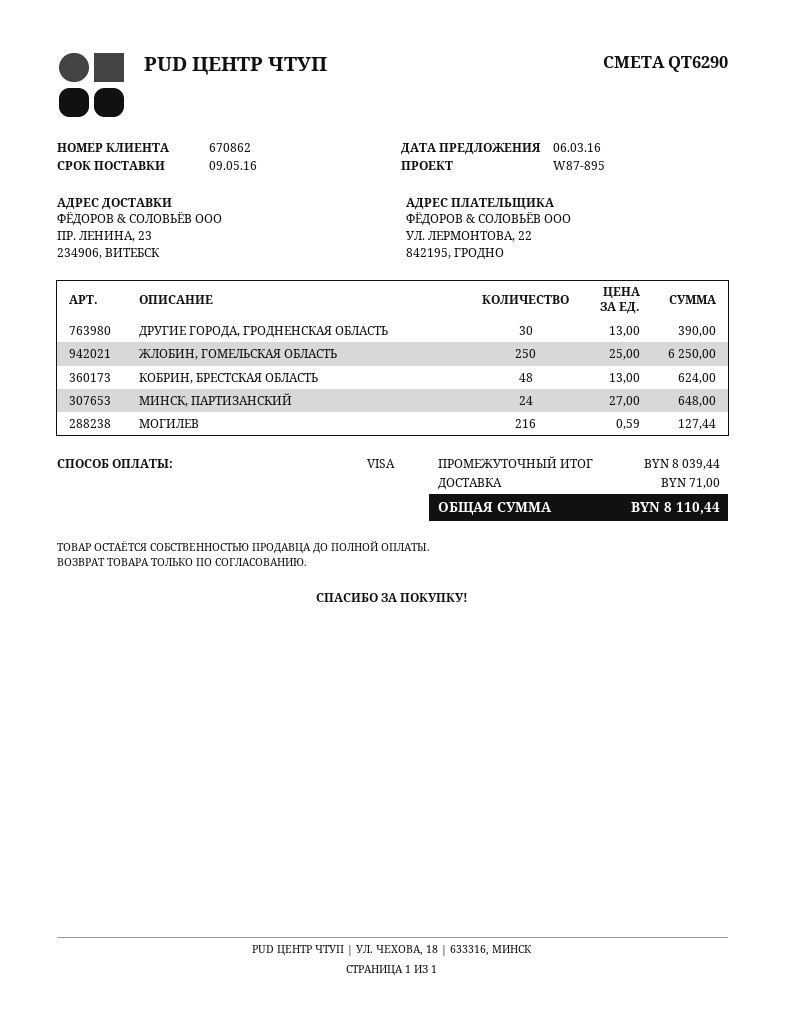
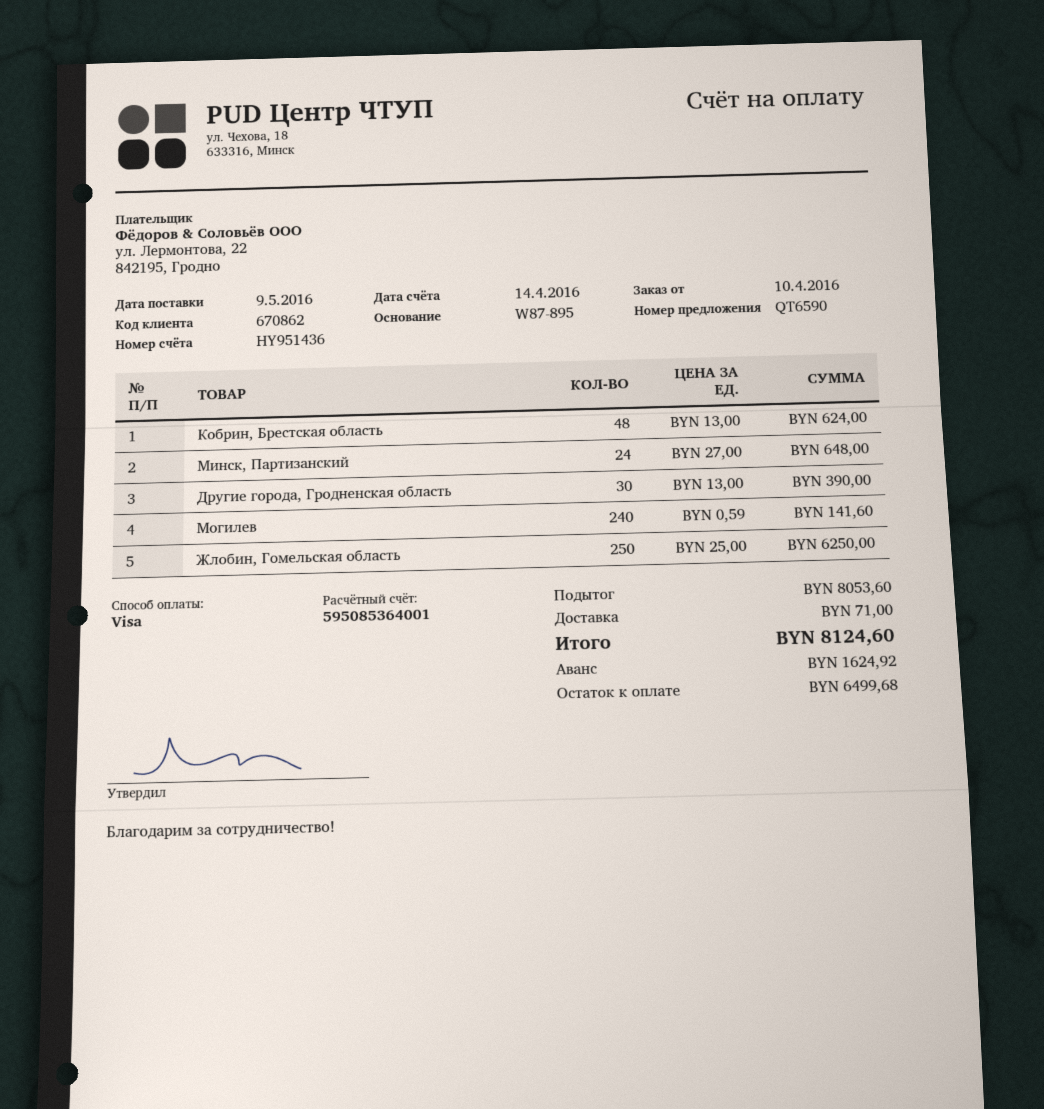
quote number: QT6290 -> QT6590
МОГИЛЕВ: 216 x 0.59 = 127.44 -> 240 x 0.59 = 141.60
subtotal: 8039.44 -> 8053.60
total: 8110.44 -> 8124.60

